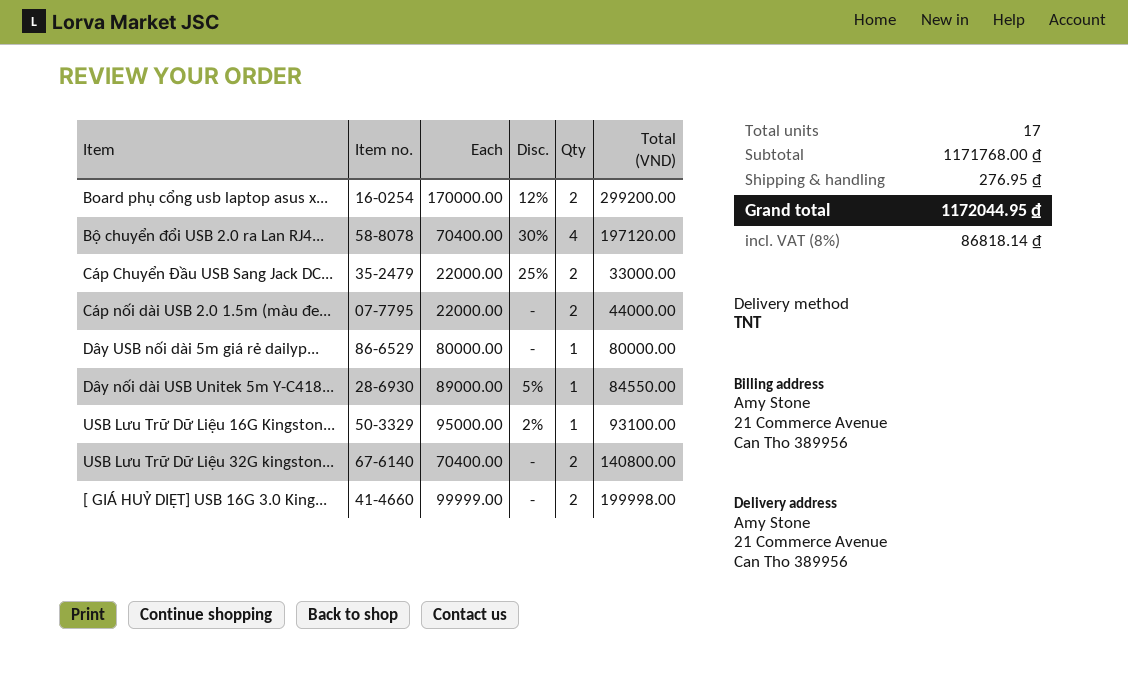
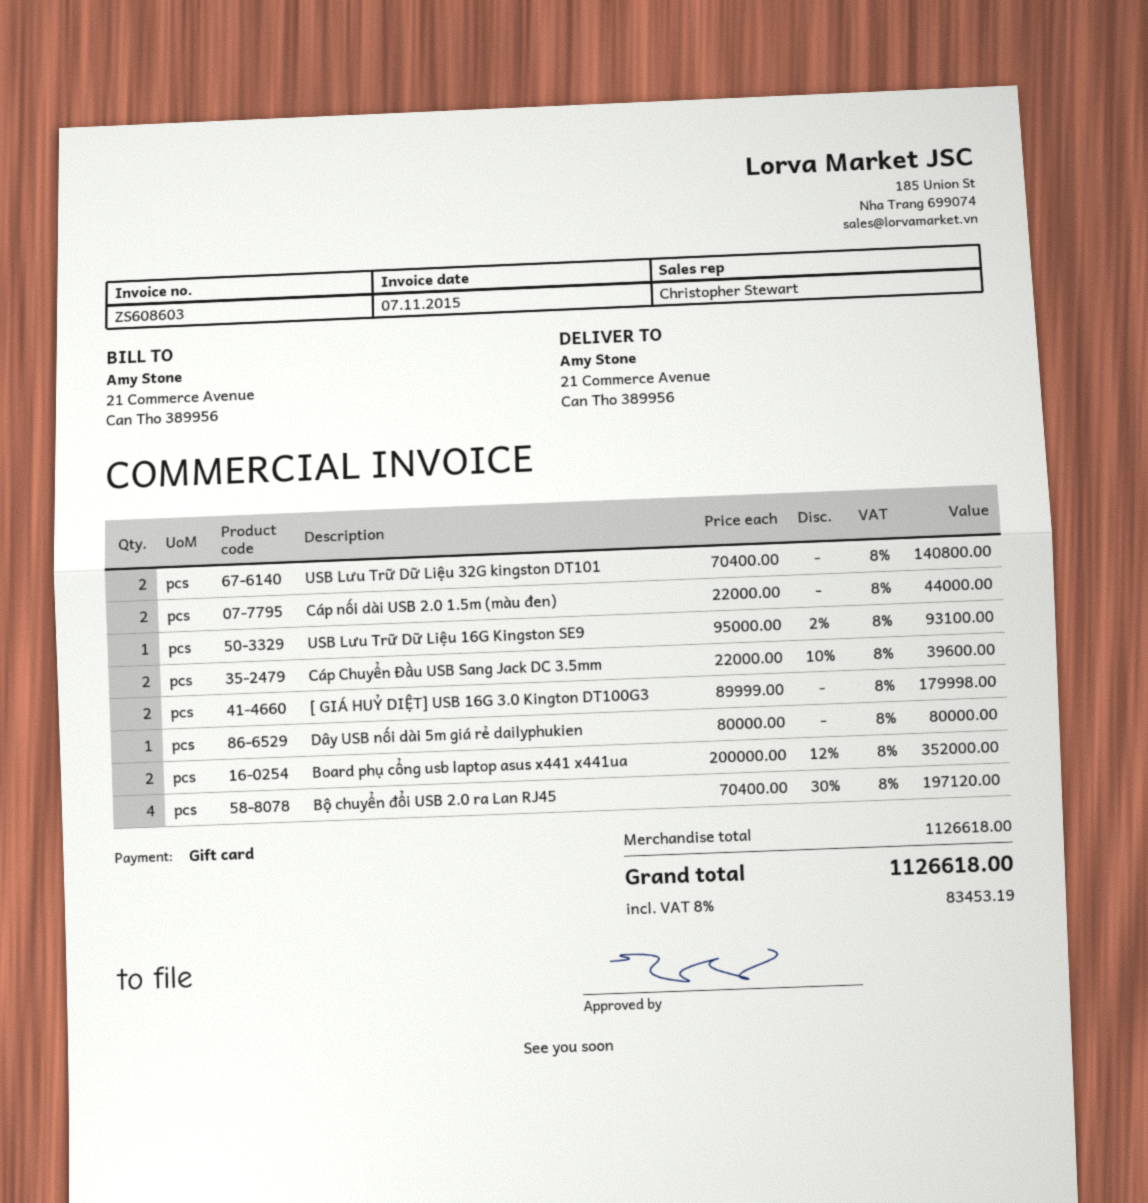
Board phụ cổng usb laptop asus x...: 2 x 170000.00 - 12% = 299200.00 -> 2 x 200000.00 - 12% = 352000.00
Cáp Chuyển Đầu USB Sang Jack DC...: 2 x 22000.00 - 25% = 33000.00 -> 2 x 22000.00 - 10% = 39600.00
Dây nối dài USB Unitek 5m Y-C418...: 1 x 89000.00 - 5% = 84550.00 -> none
[ GIÁ HUỶ DIỆT] USB 16G 3.0 King...: 2 x 99999.00 = 199998.00 -> 2 x 89999.00 = 179998.00
subtotal: 1171768.00 -> 1126618.00
shipping: 276.95 -> none
tax: 8% = 86818.14 -> 8% = 83453.19
total: 1172044.95 -> 1126618.00

